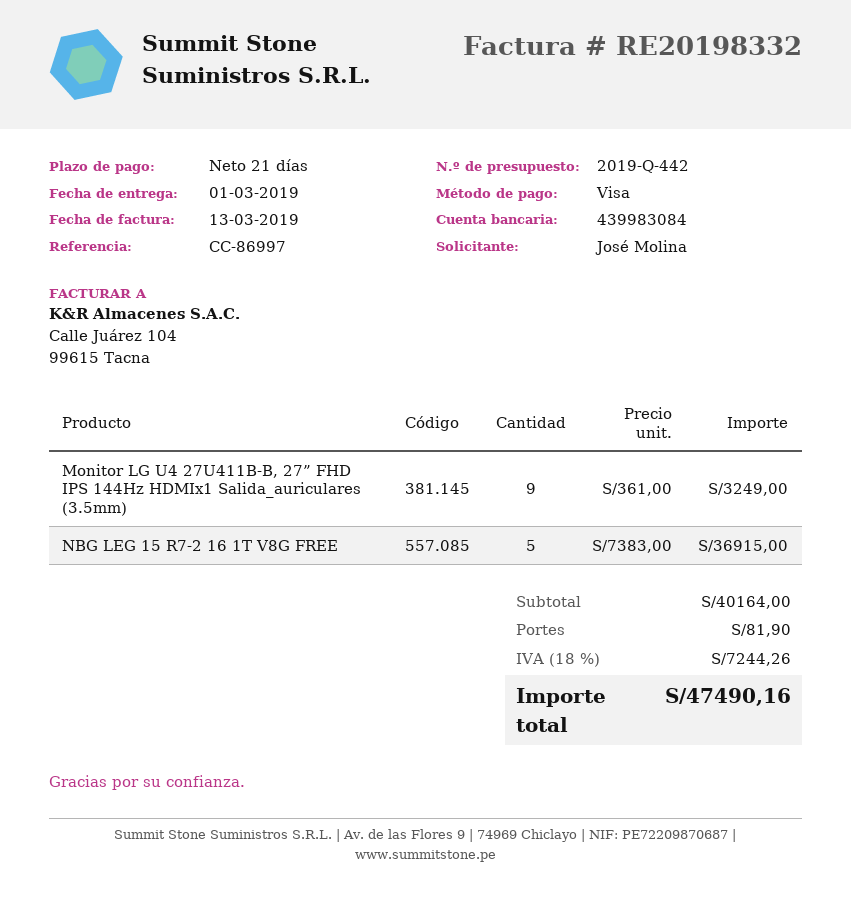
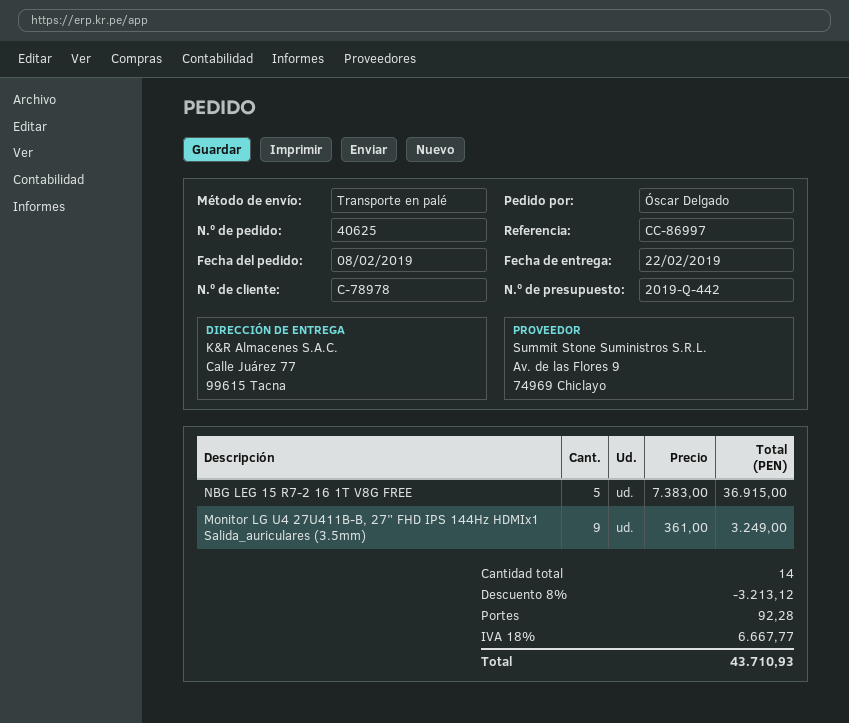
delivery date: 2019-03-01 -> 2019-02-22
ordered by: José Molina -> Óscar Delgado
discount: none -> 8% = 3213.12
shipping: 81.90 -> 92.28
tax: 18% = 7244.26 -> 18% = 6667.77
total: 47490.16 -> 43710.93

